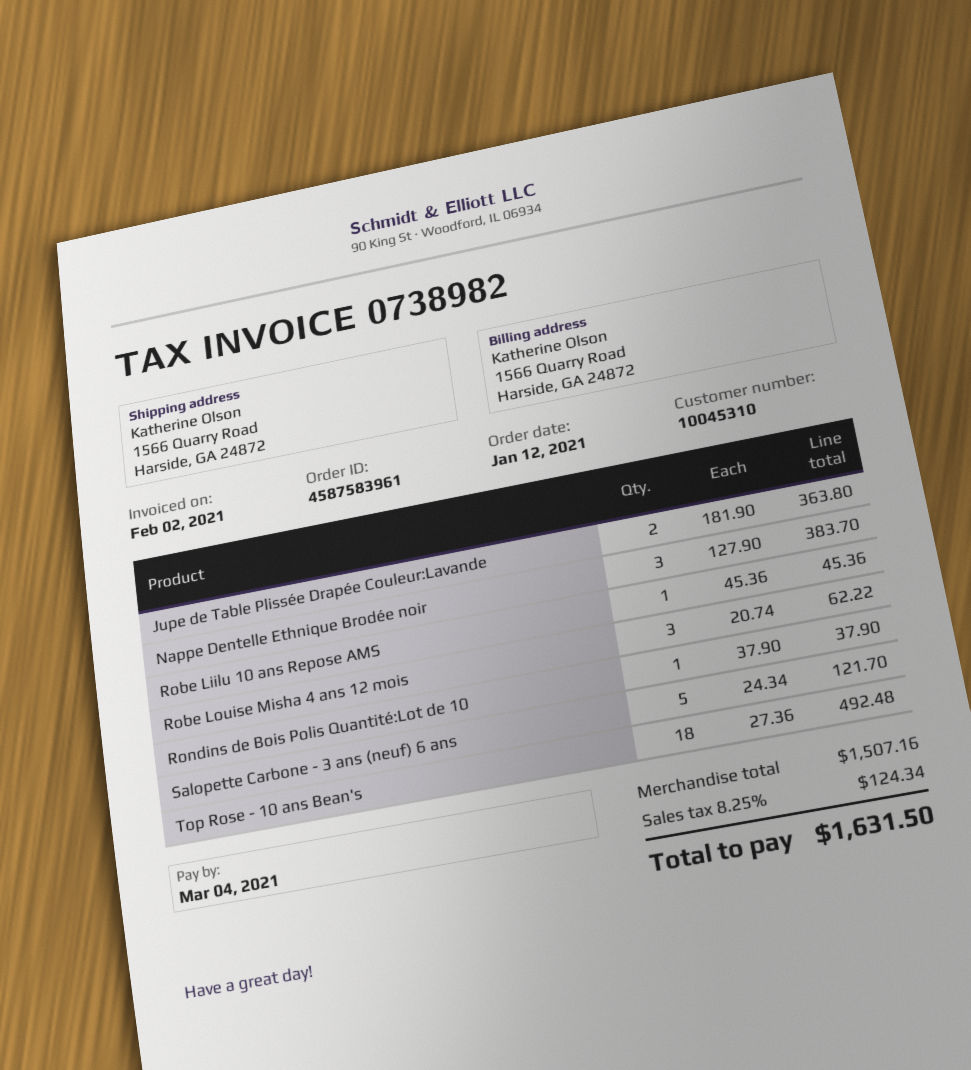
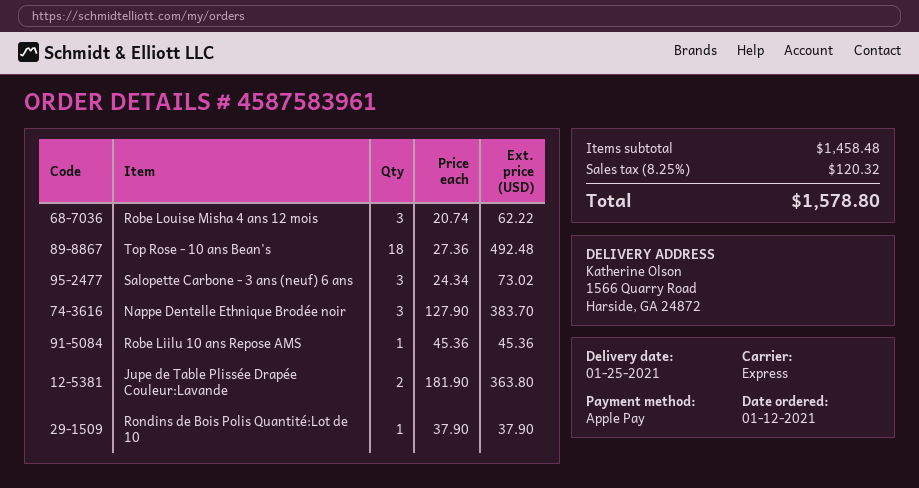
Salopette Carbone - 3 ans (neuf) 6 ans: 5 x 24.34 = 121.70 -> 3 x 24.34 = 73.02
subtotal: 1507.16 -> 1458.48
tax: 8.25% = 124.34 -> 8.25% = 120.32
total: 1631.50 -> 1578.80

